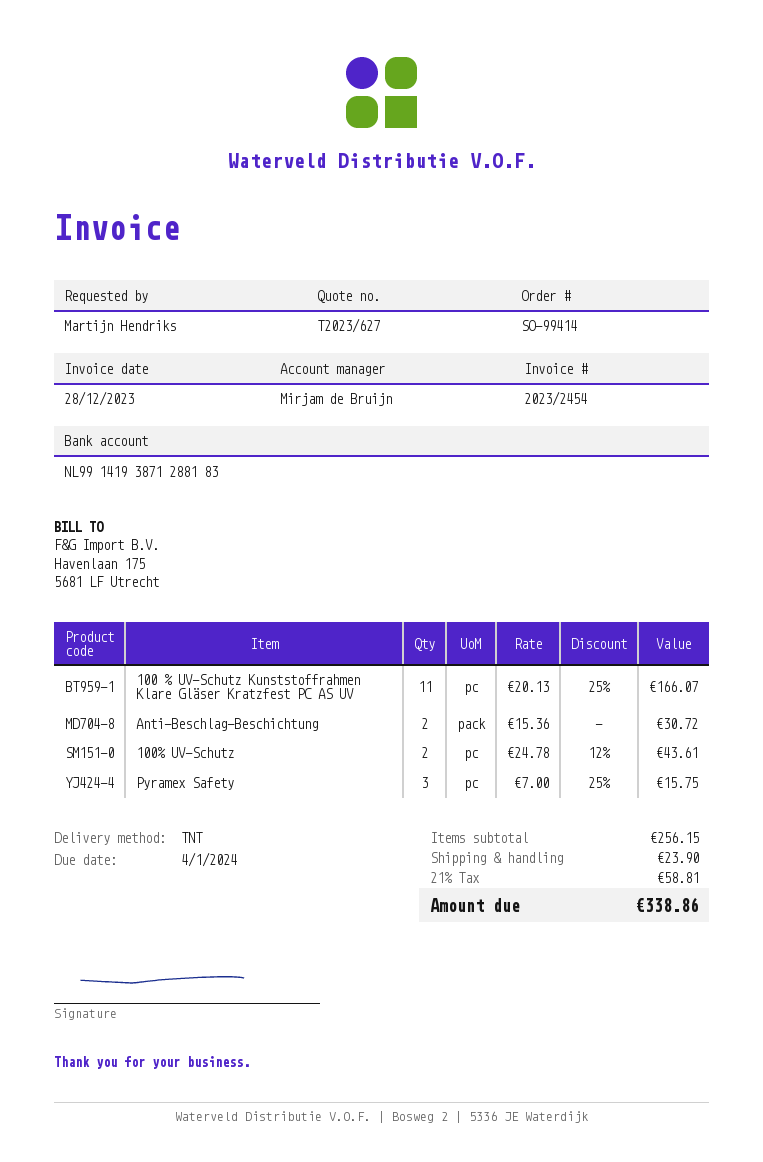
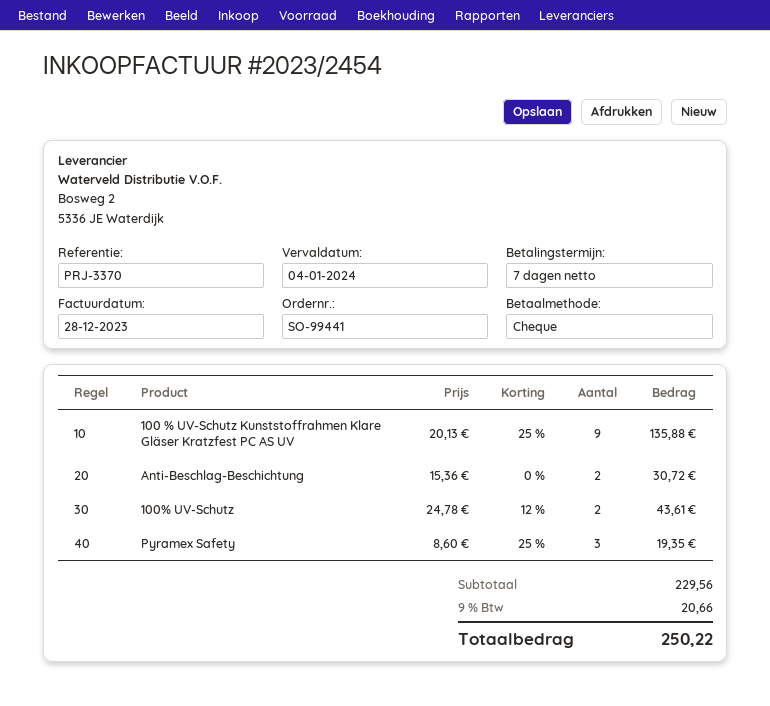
order number: SO-99414 -> SO-99441
100 % UV-Schutz Kunststoffrahmen Klare Gläser Kratzfest PC AS UV: 11 x 20.13 - 25% = 166.07 -> 9 x 20.13 - 25% = 135.88
Pyramex Safety: 3 x 7.00 - 25% = 15.75 -> 3 x 8.60 - 25% = 19.35
subtotal: 256.15 -> 229.56
shipping: 23.90 -> none
tax: 21% = 58.81 -> 9% = 20.66
total: 338.86 -> 250.22

